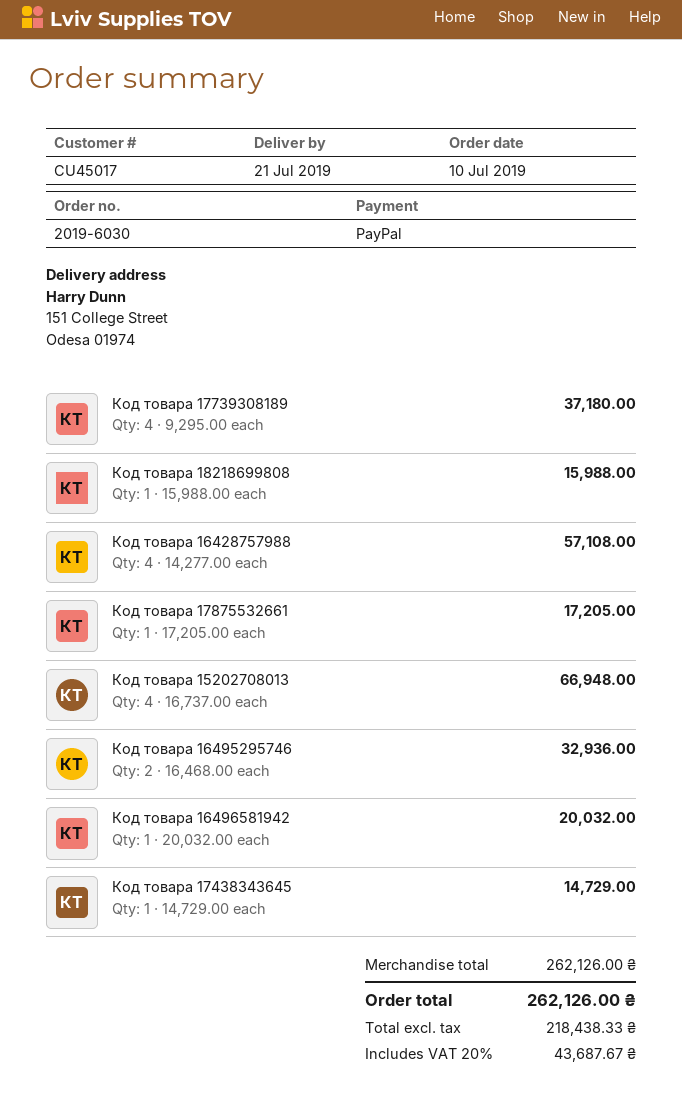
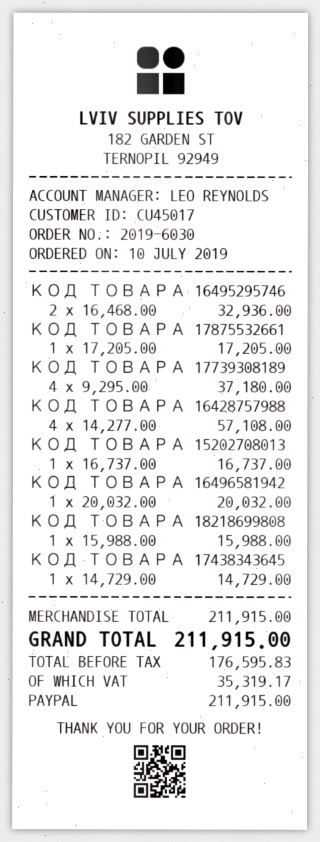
Код товара 15202708013: 4 x 16737.00 = 66948.00 -> 1 x 16737.00 = 16737.00
subtotal: 262126.00 -> 211915.00
net: 218438.33 -> 176595.83
tax: 43687.67 -> 35319.17
total: 262126.00 -> 211915.00

